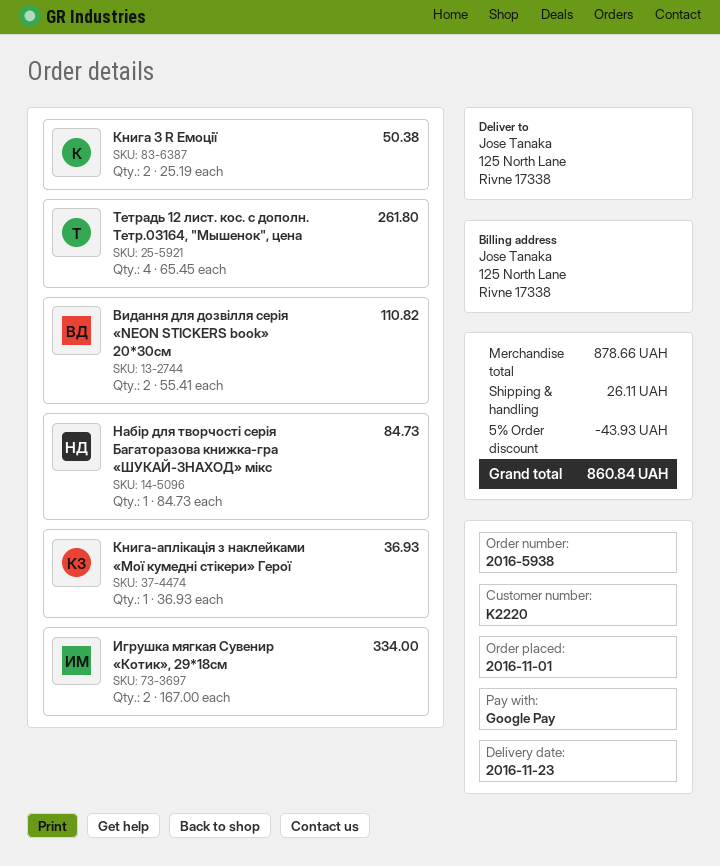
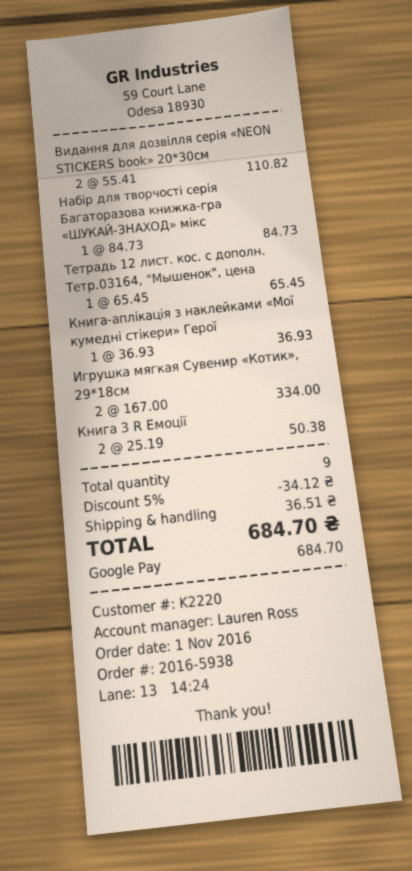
Тетрадь 12 лист. кос. с дополн. Тетр.03164, "Мышенок", цена: 4 x 65.45 = 261.80 -> 1 x 65.45 = 65.45
discount: 5% = 43.93 -> 5% = 34.12
shipping: 26.11 -> 36.51
total: 860.84 -> 684.70

